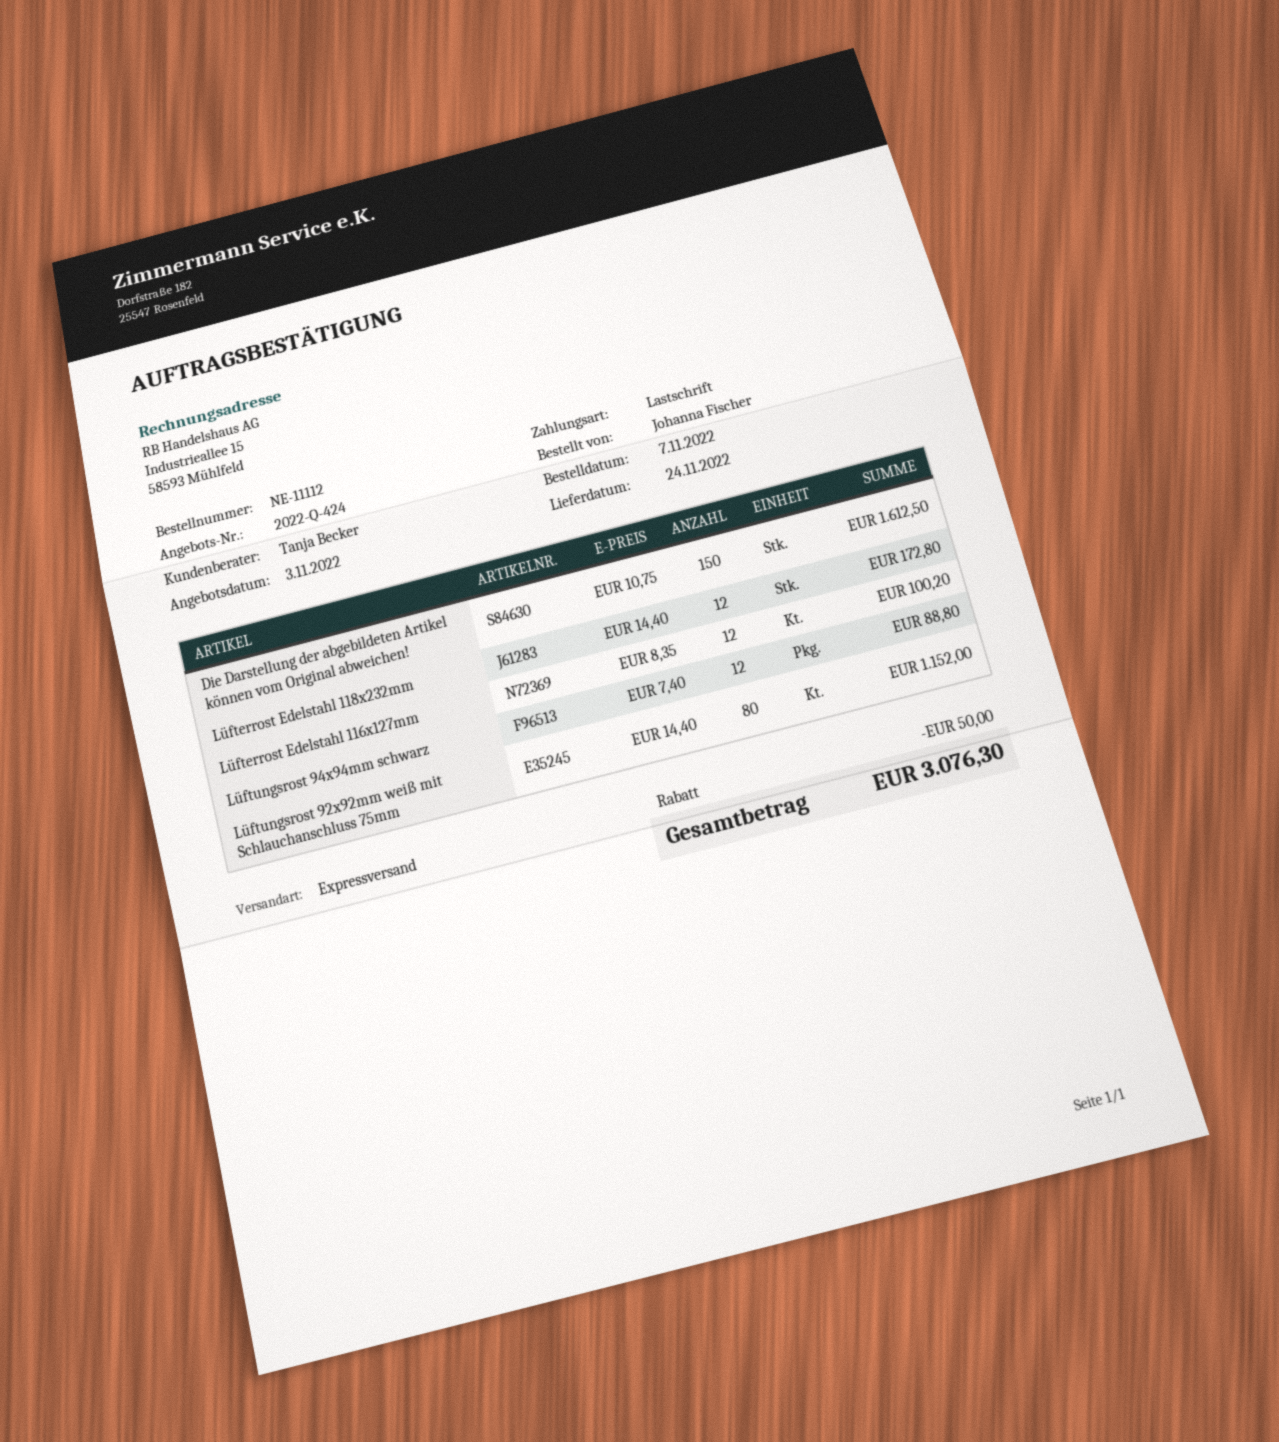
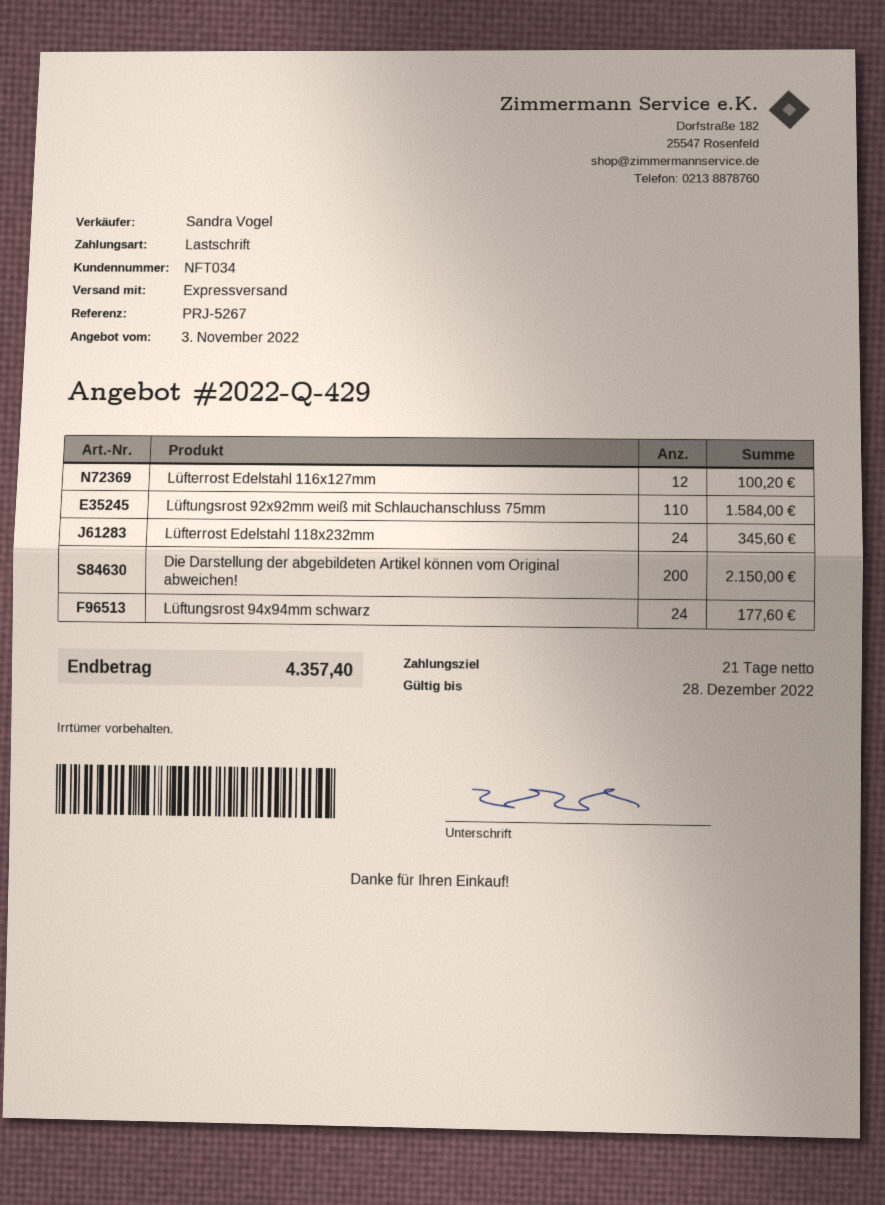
quote number: 2022-Q-424 -> 2022-Q-429
sales rep: Tanja Becker -> Sandra Vogel
Die Darstellung der abgebildeten Artikel können vom Original abweichen!: 150 for 1612.50 -> 200 for 2150.00
Lüfterrost Edelstahl 118x232mm: 12 for 172.80 -> 24 for 345.60
Lüftungsrost 94x94mm schwarz: 12 for 88.80 -> 24 for 177.60
Lüftungsrost 92x92mm weiß mit Schlauchanschluss 75mm: 80 for 1152.00 -> 110 for 1584.00
discount: 50.00 -> none
total: 3076.30 -> 4357.40

